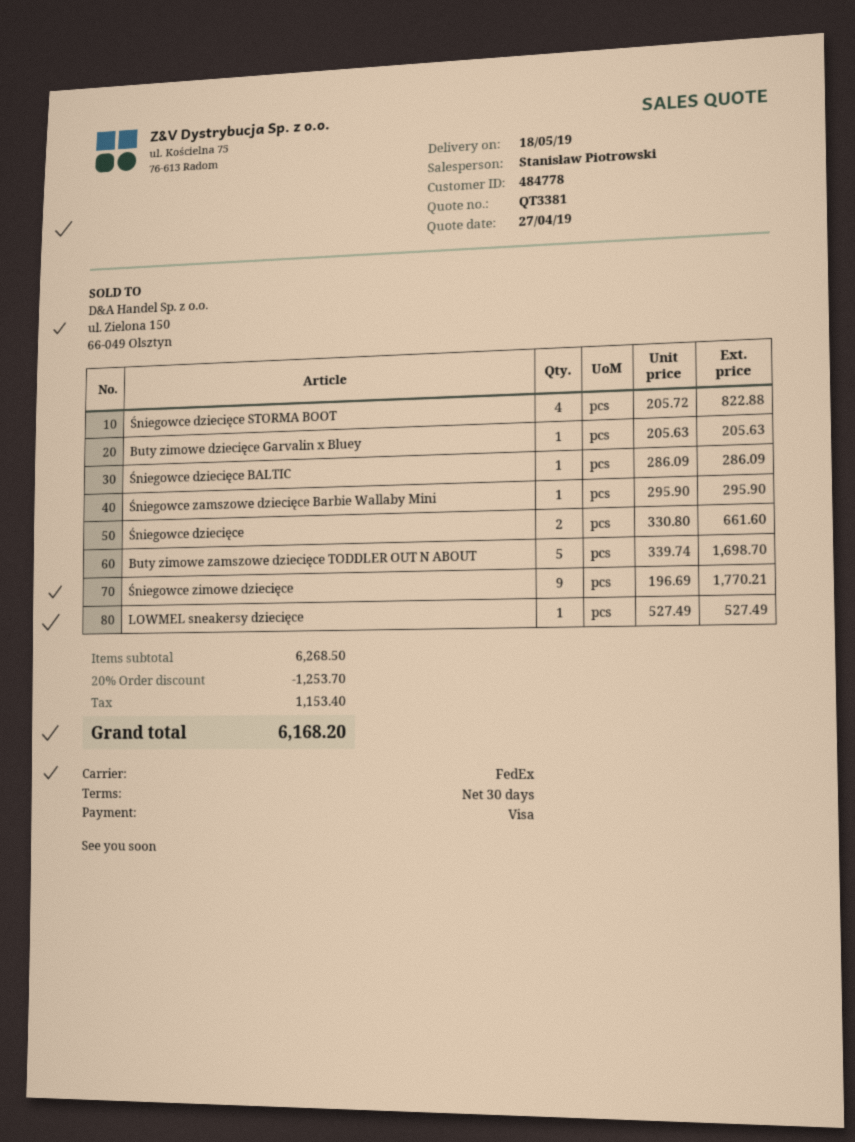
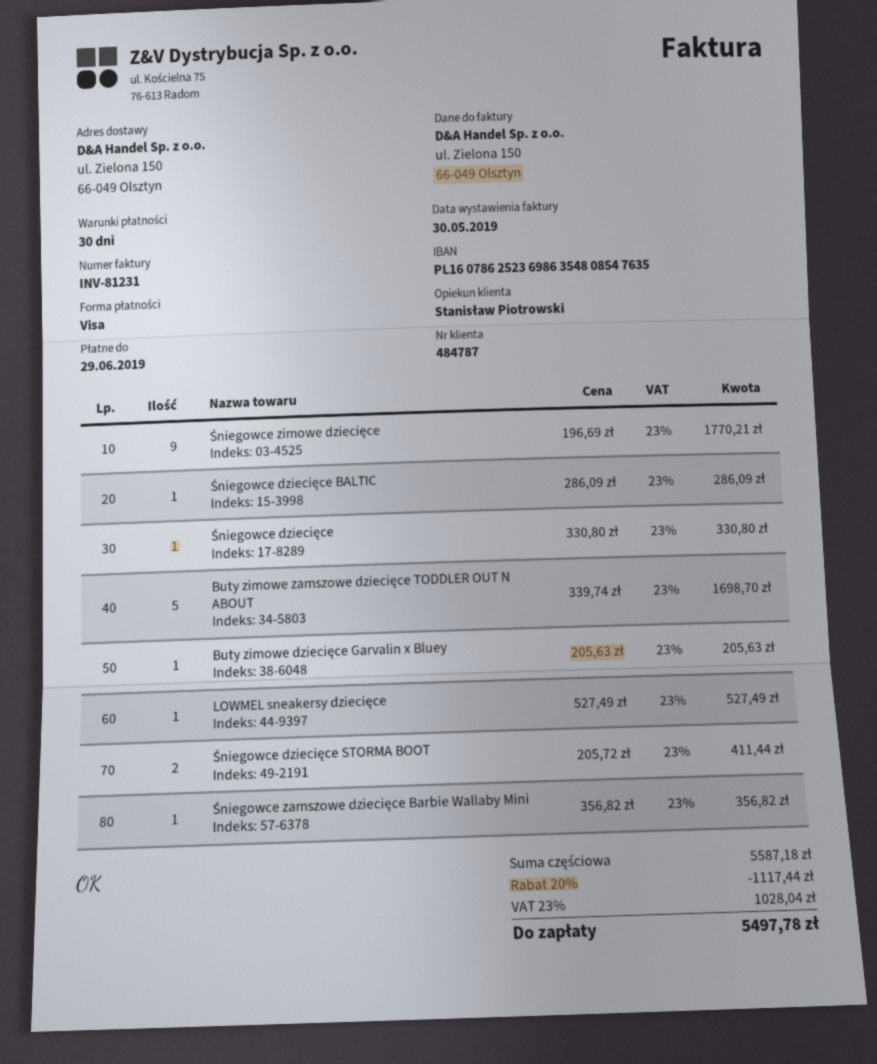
customer number: 484778 -> 484787
Śniegowce dziecięce STORMA BOOT: 4 x 205.72 = 822.88 -> 2 x 205.72 = 411.44
Śniegowce zamszowe dziecięce Barbie Wallaby Mini: 1 x 295.90 = 295.90 -> 1 x 356.82 = 356.82
Śniegowce dziecięce: 2 x 330.80 = 661.60 -> 1 x 330.80 = 330.80
subtotal: 6268.50 -> 5587.18
discount: 20% = 1253.70 -> 20% = 1117.44
tax: 1153.40 -> 1028.04
total: 6168.20 -> 5497.78

